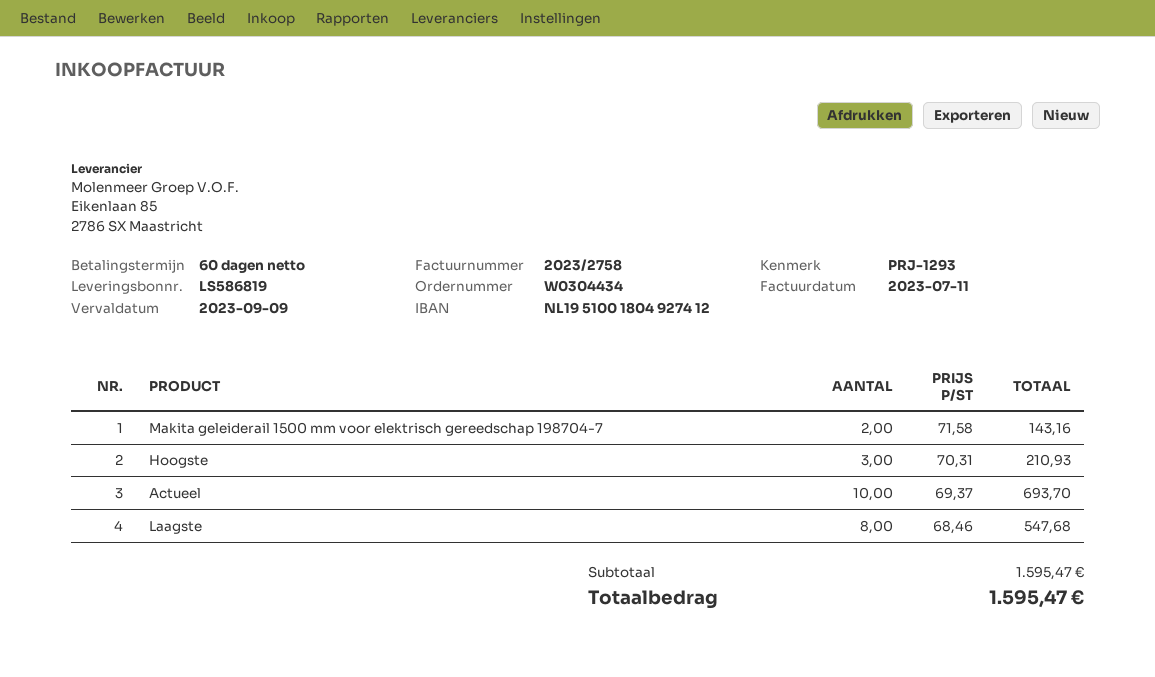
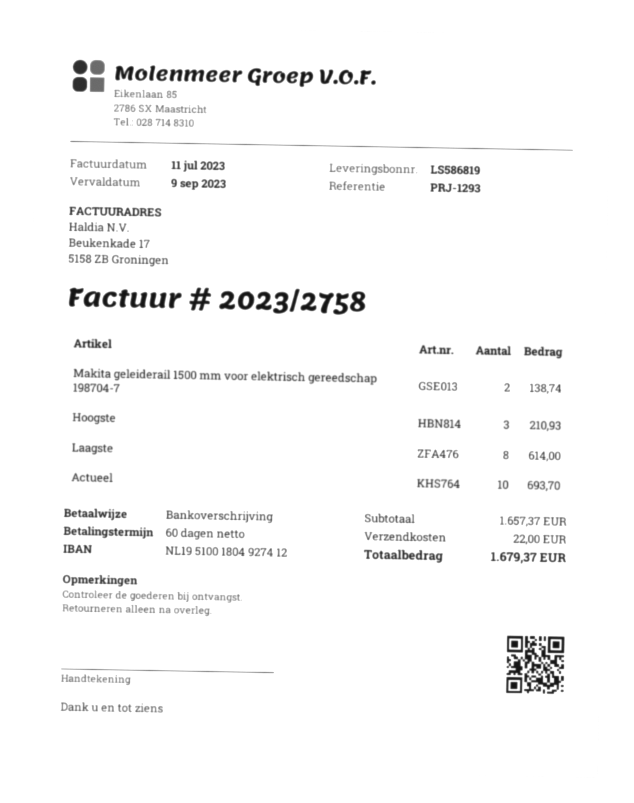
Makita geleiderail 1500 mm voor elektrisch gereedschap 198704-7: 2 for 143.16 -> 2 for 138.74
Laagste: 8 for 547.68 -> 8 for 614.00
subtotal: 1595.47 -> 1657.37
shipping: none -> 22.00
total: 1595.47 -> 1679.37

